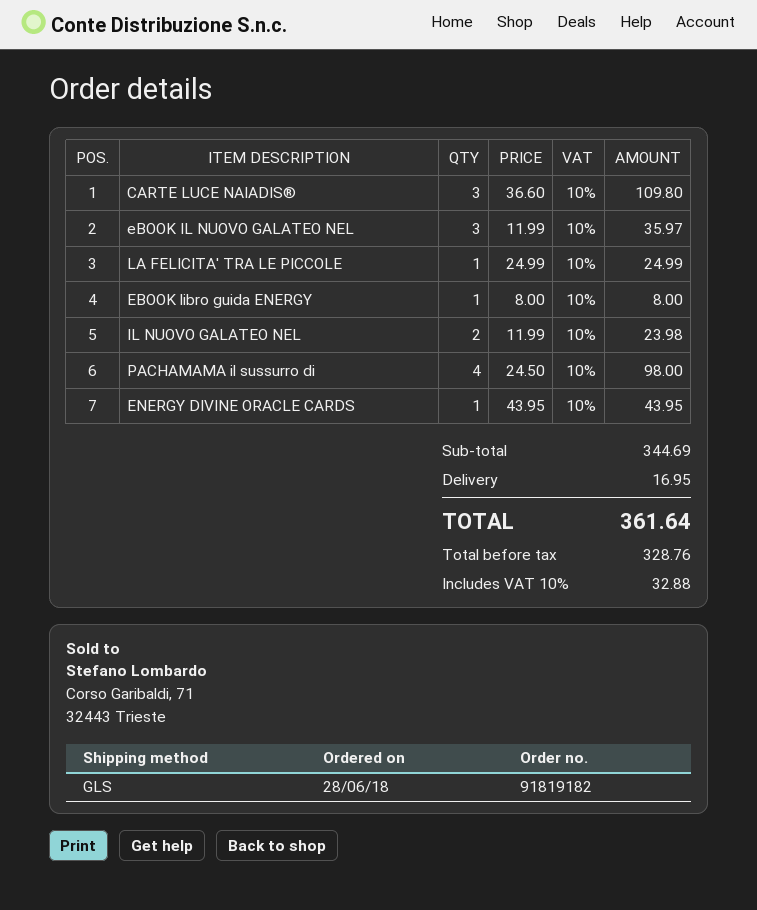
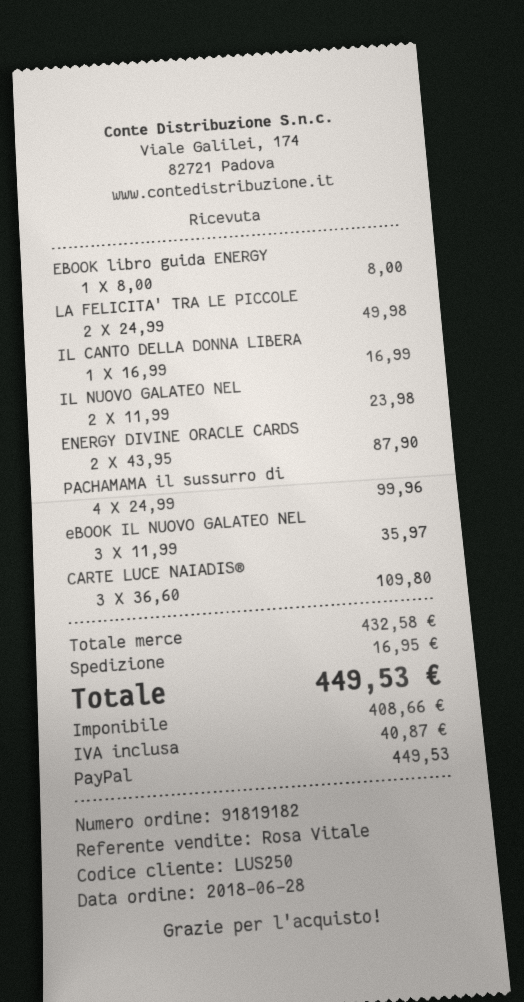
LA FELICITA' TRA LE PICCOLE: 1 x 24.99 = 24.99 -> 2 x 24.99 = 49.98
PACHAMAMA il sussurro di: 4 x 24.50 = 98.00 -> 4 x 24.99 = 99.96
ENERGY DIVINE ORACLE CARDS: 1 x 43.95 = 43.95 -> 2 x 43.95 = 87.90
IL CANTO DELLA DONNA LIBERA: none -> 1 x 16.99 = 16.99
subtotal: 344.69 -> 432.58
net: 328.76 -> 408.66
tax: 32.88 -> 40.87
total: 361.64 -> 449.53

